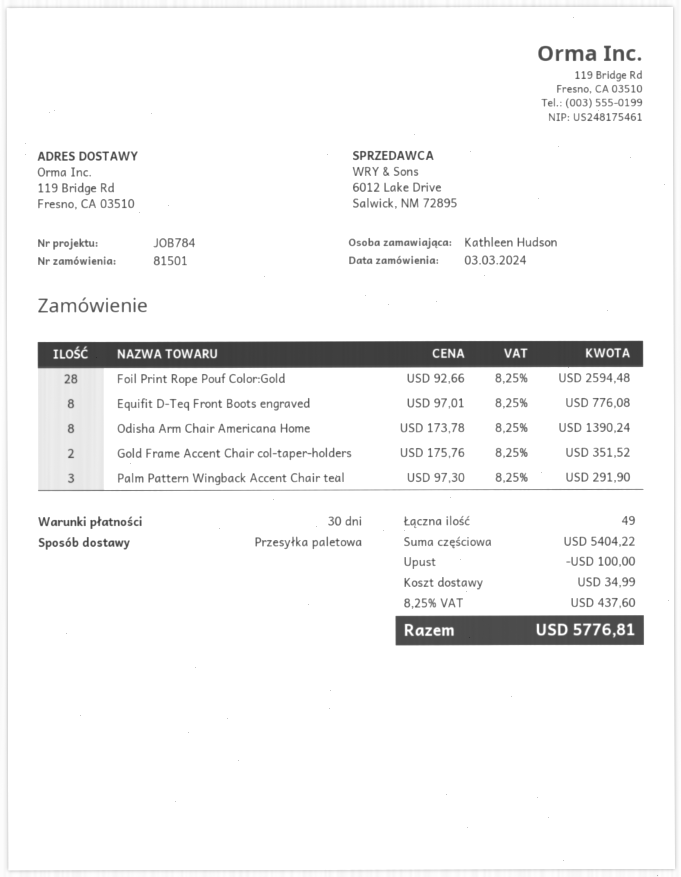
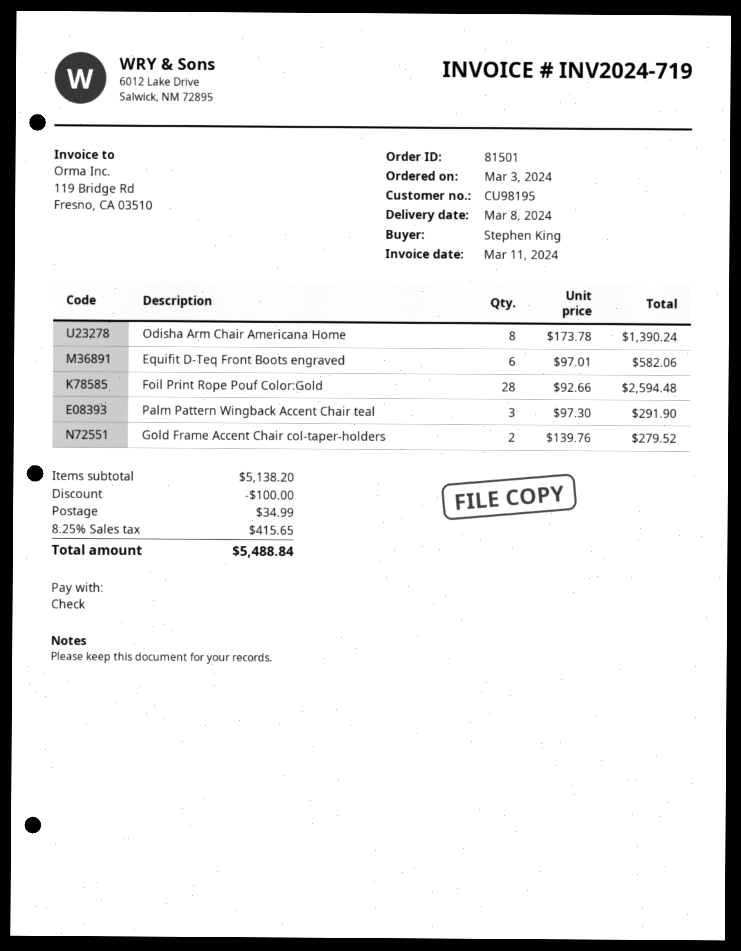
ordered by: Kathleen Hudson -> Stephen King
Equifit D-Teq Front Boots engraved: 8 x 97.01 = 776.08 -> 6 x 97.01 = 582.06
Gold Frame Accent Chair col-taper-holders: 2 x 175.76 = 351.52 -> 2 x 139.76 = 279.52
subtotal: 5404.22 -> 5138.20
tax: 8.25% = 437.60 -> 8.25% = 415.65
total: 5776.81 -> 5488.84

